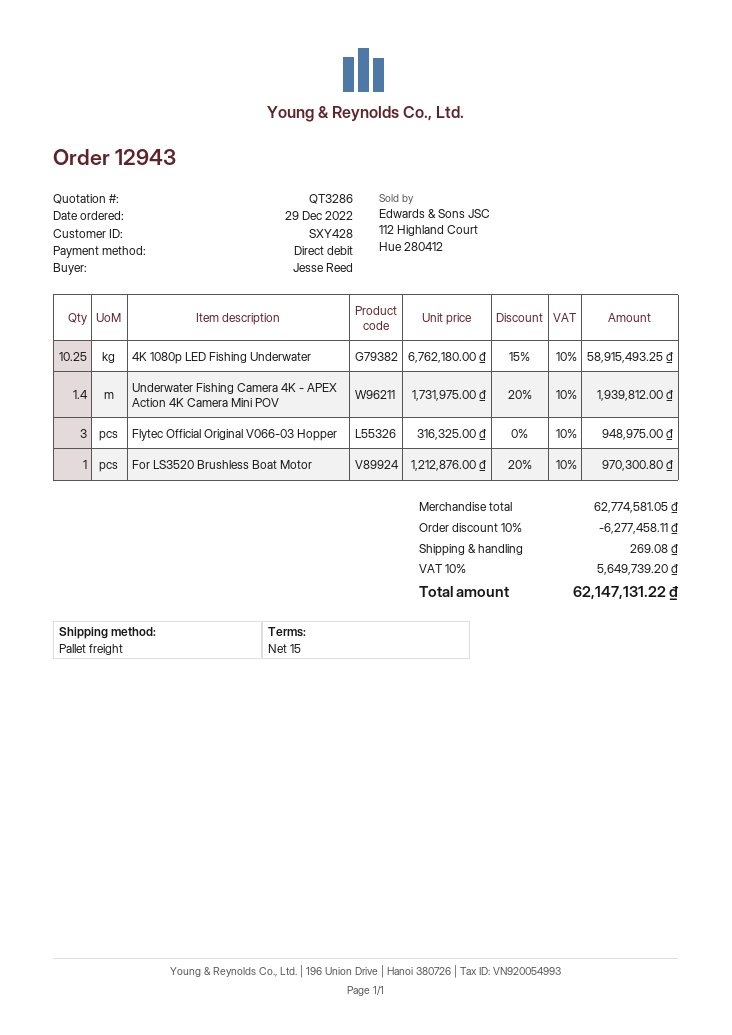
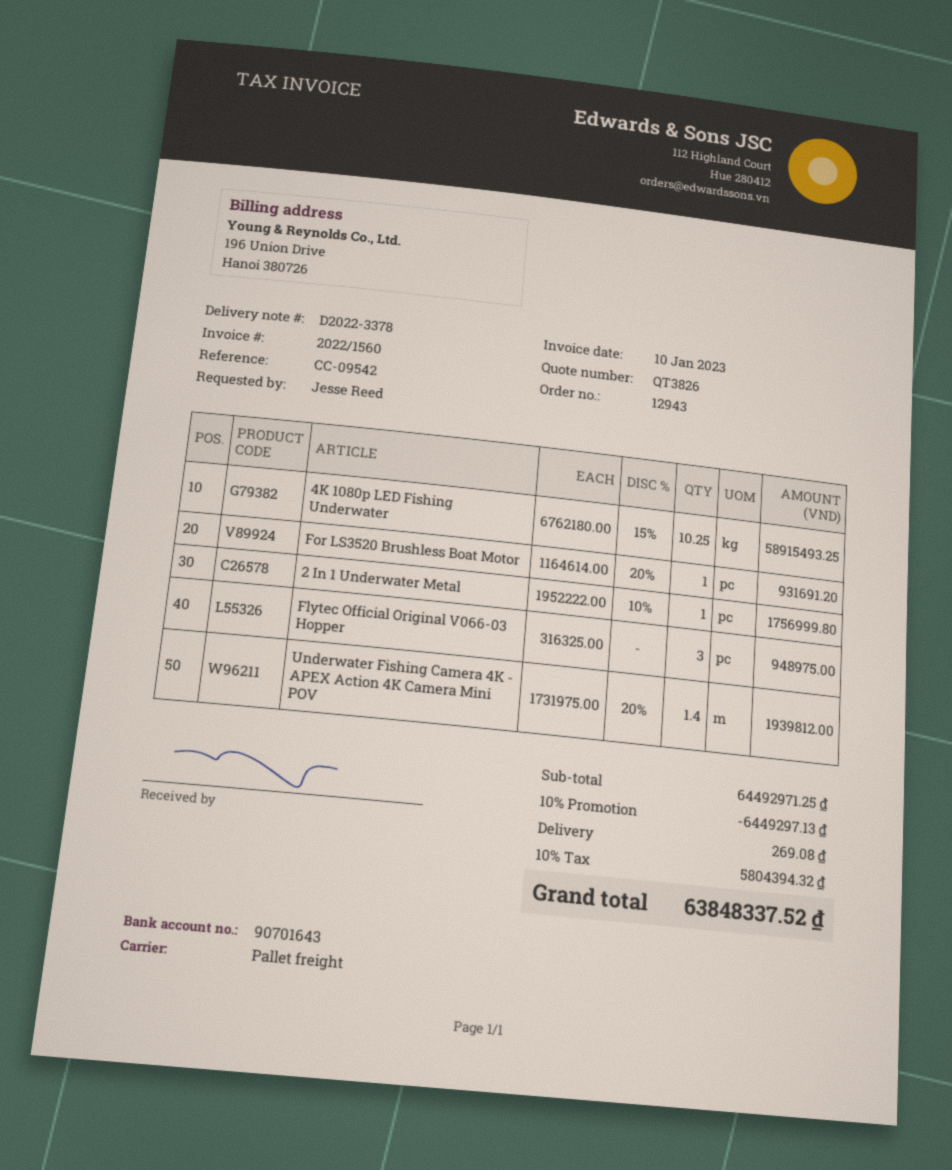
quote number: QT3286 -> QT3826
For LS3520 Brushless Boat Motor: 1 x 1212876.00 - 20% = 970300.80 -> 1 x 1164614.00 - 20% = 931691.20
2 In 1 Underwater Metal: none -> 1 x 1952222.00 - 10% = 1756999.80
subtotal: 62774581.05 -> 64492971.25
discount: 10% = 6277458.11 -> 10% = 6449297.13
tax: 10% = 5649739.20 -> 10% = 5804394.32
total: 62147131.22 -> 63848337.52

